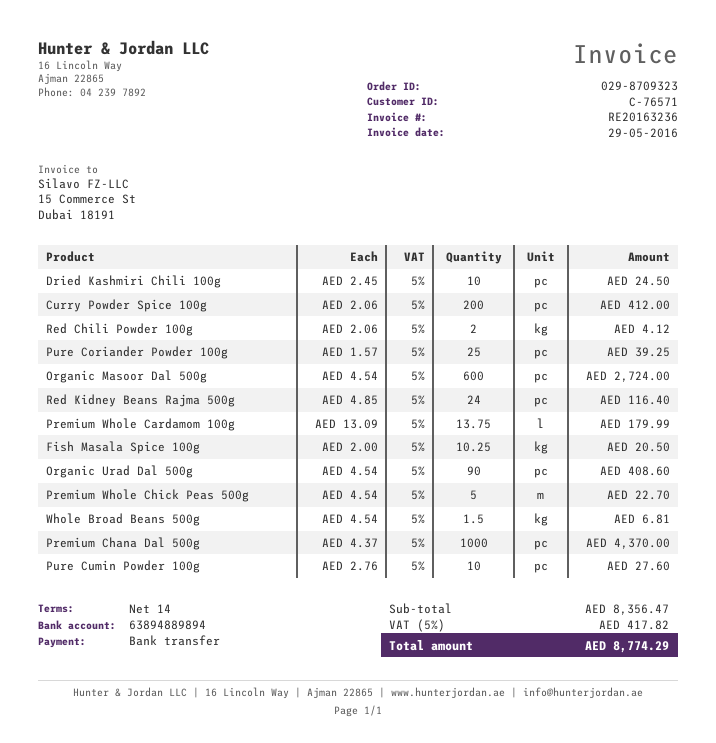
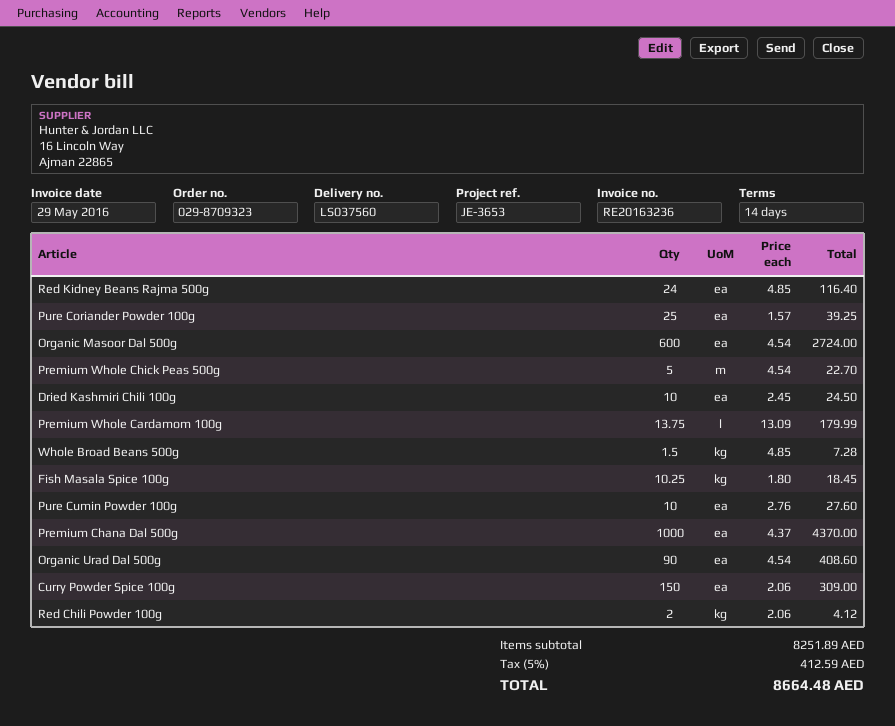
Curry Powder Spice 100g: 200 x 2.06 = 412.00 -> 150 x 2.06 = 309.00
Fish Masala Spice 100g: 10.25 x 2.00 = 20.50 -> 10.25 x 1.80 = 18.45
Whole Broad Beans 500g: 1.5 x 4.54 = 6.81 -> 1.5 x 4.85 = 7.28
subtotal: 8356.47 -> 8251.89
tax: 5% = 417.82 -> 5% = 412.59
total: 8774.29 -> 8664.48

